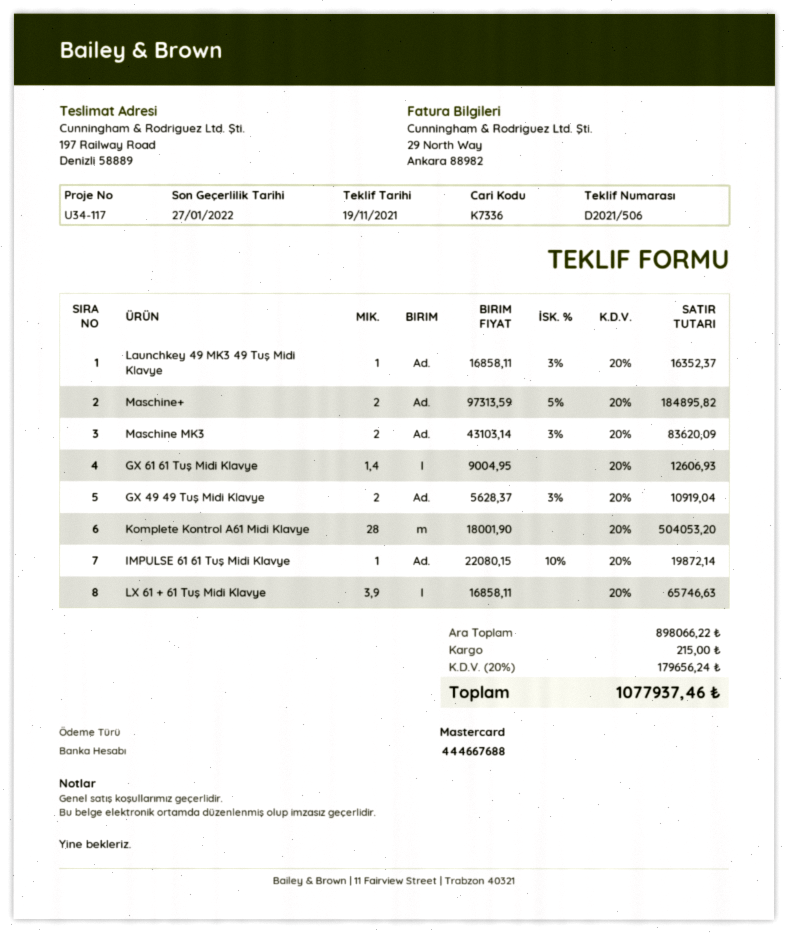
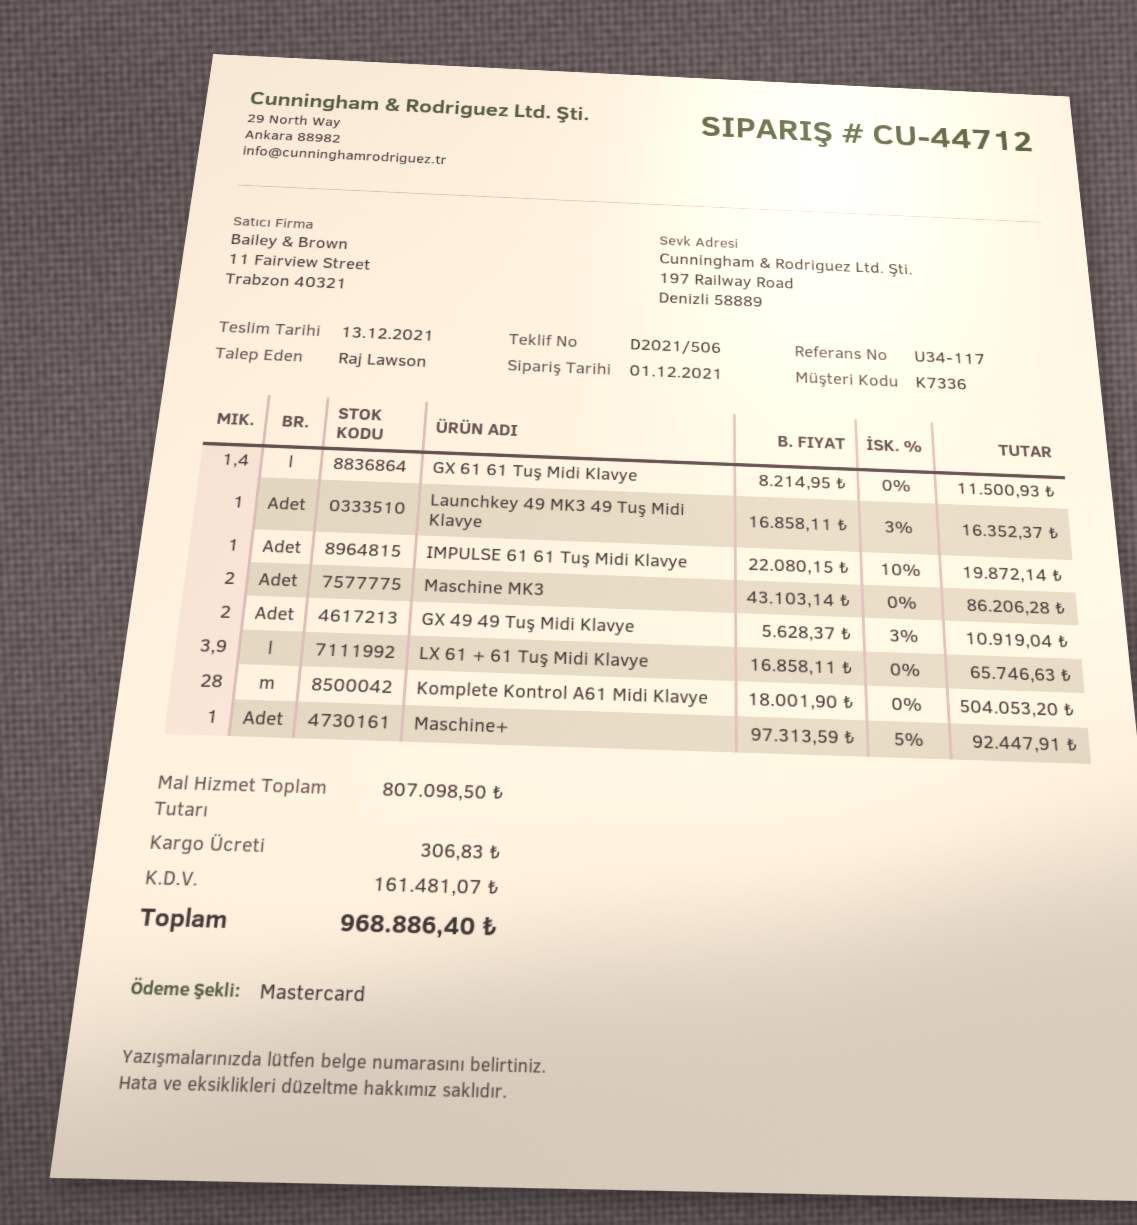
Maschine+: 2 x 97313.59 - 5% = 184895.82 -> 1 x 97313.59 - 5% = 92447.91
Maschine MK3: 2 x 43103.14 - 3% = 83620.09 -> 2 x 43103.14 = 86206.28
GX 61 61 Tuş Midi Klavye: 1.4 x 9004.95 = 12606.93 -> 1.4 x 8214.95 = 11500.93
subtotal: 898066.22 -> 807098.50
shipping: 215.00 -> 306.83
tax: 179656.24 -> 161481.07
total: 1077937.46 -> 968886.40

